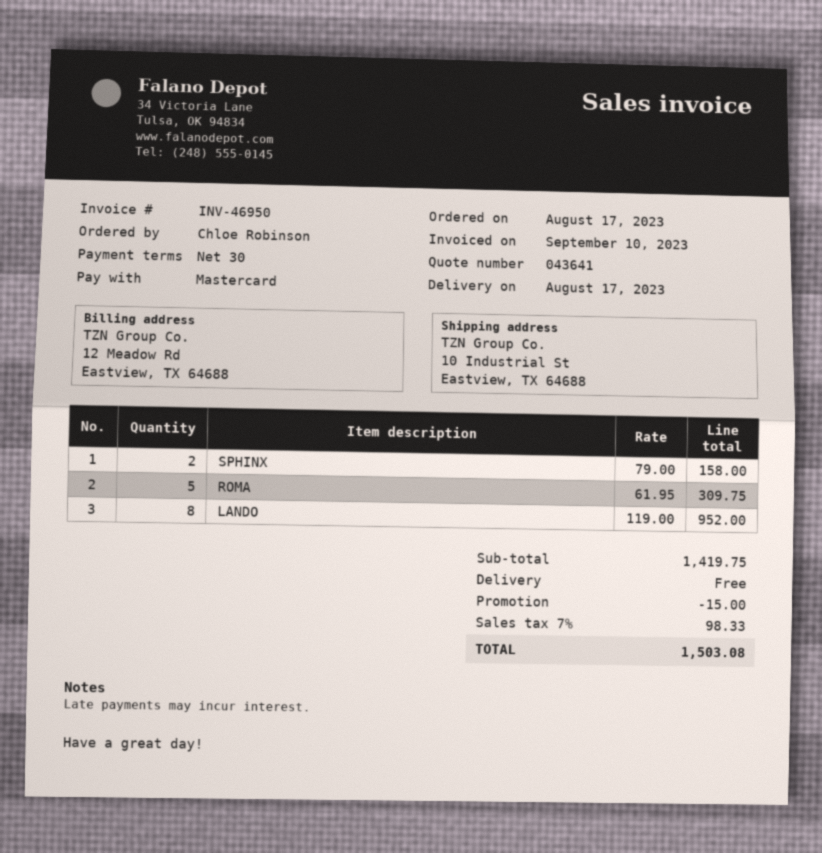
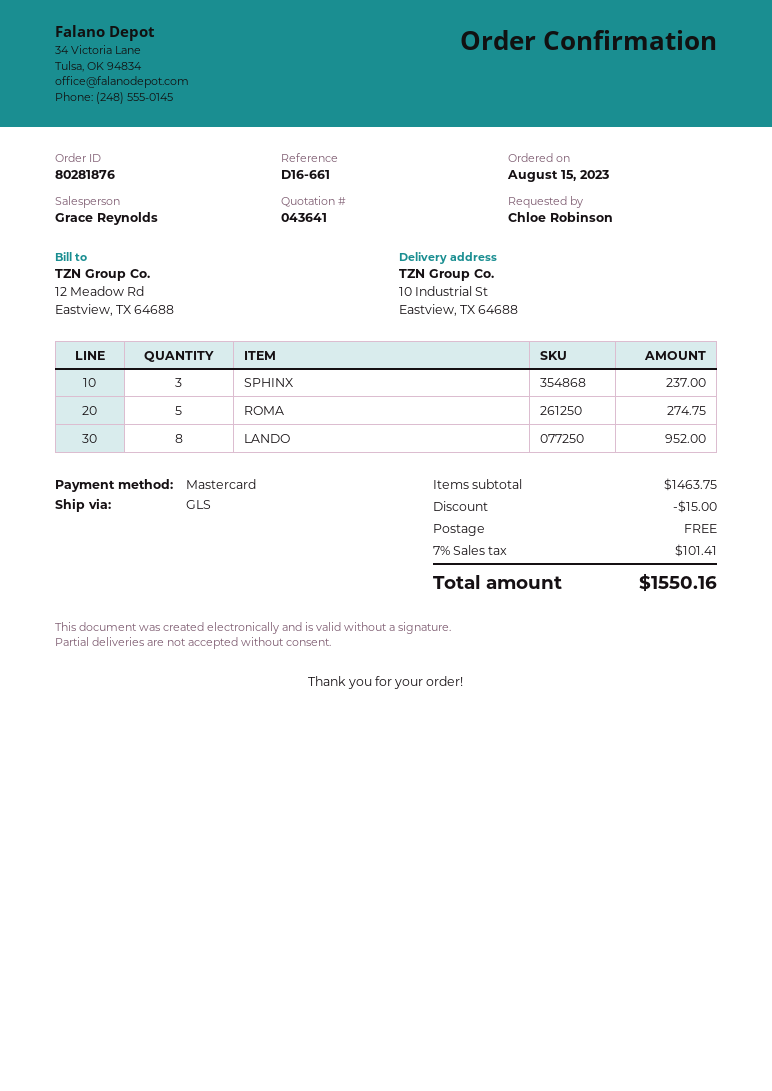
order date: 2023-08-17 -> 2023-08-15
SPHINX: 2 for 158.00 -> 3 for 237.00
ROMA: 5 for 309.75 -> 5 for 274.75
subtotal: 1419.75 -> 1463.75
tax: 7% = 98.33 -> 7% = 101.41
total: 1503.08 -> 1550.16

